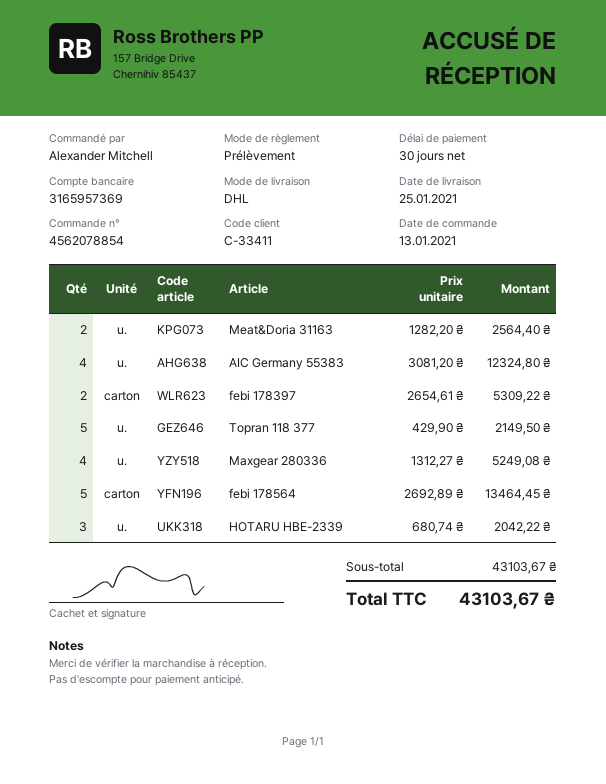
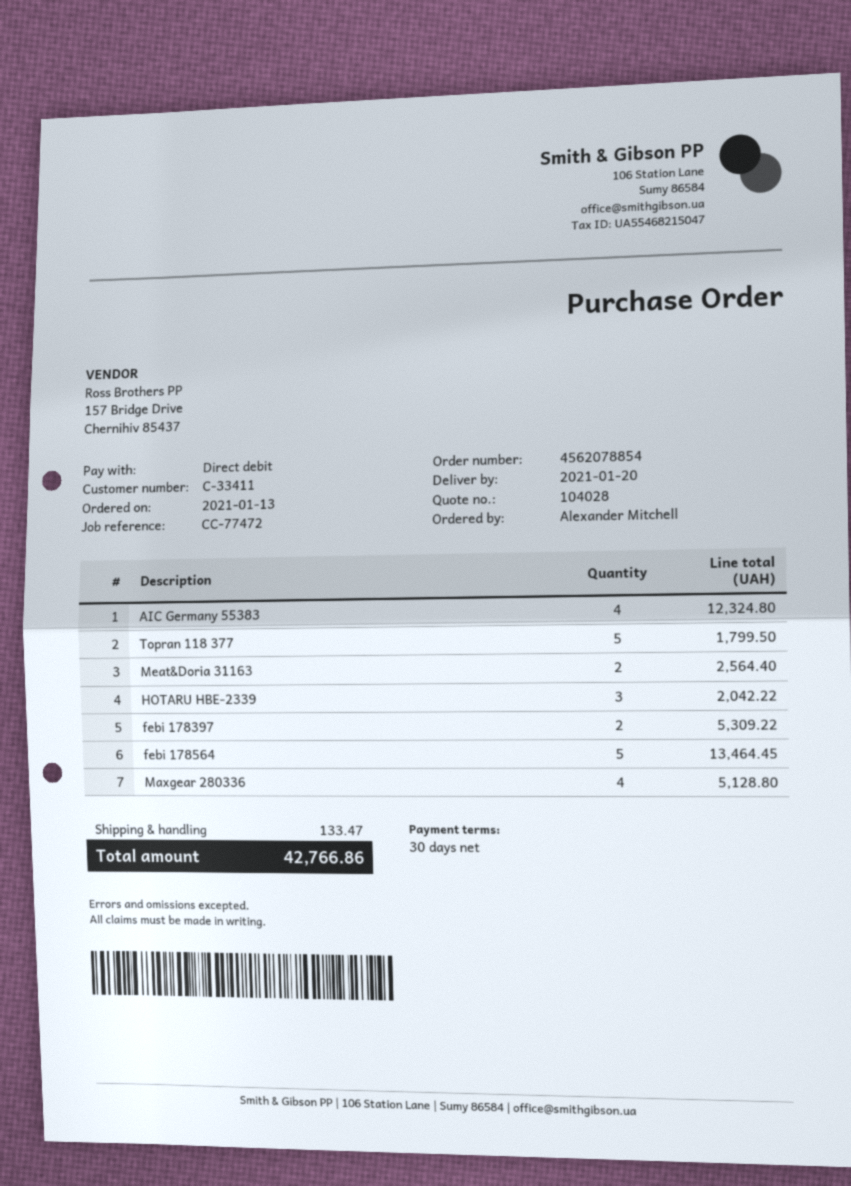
delivery date: 2021-01-25 -> 2021-01-20
Topran 118 377: 5 for 2149.50 -> 5 for 1799.50
Maxgear 280336: 4 for 5249.08 -> 4 for 5128.80
shipping: none -> 133.47
total: 43103.67 -> 42766.86

